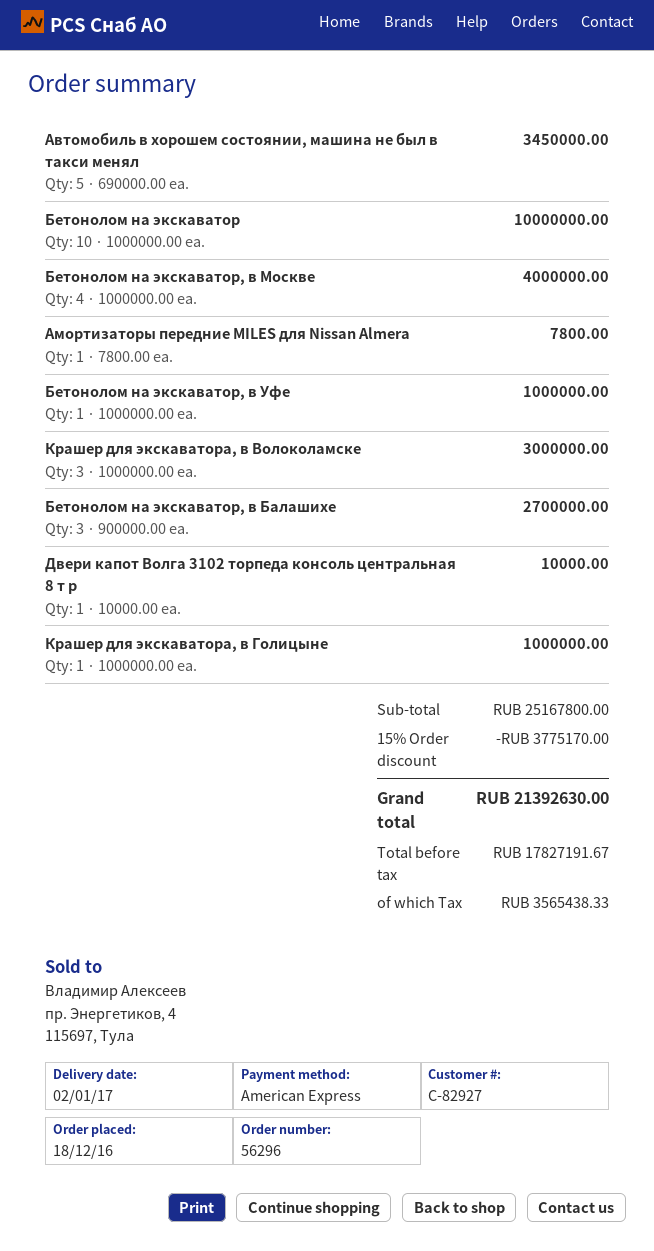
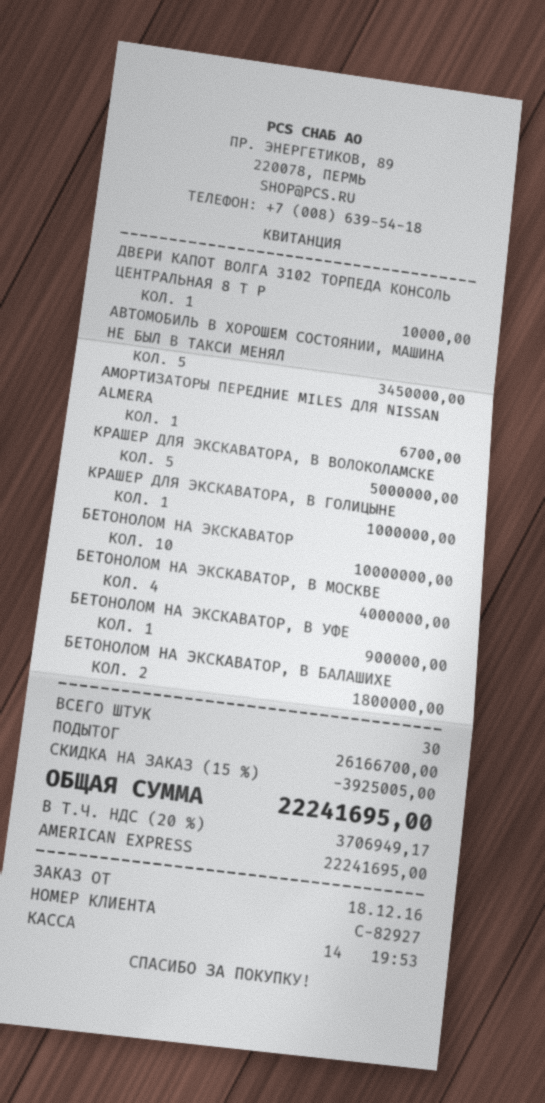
Амортизаторы передние MILES для Nissan Almera: 1 for 7800.00 -> 1 for 6700.00
Бетонолом на экскаватор, в Уфе: 1 for 1000000.00 -> 1 for 900000.00
Крашер для экскаватора, в Волоколамске: 3 for 3000000.00 -> 5 for 5000000.00
Бетонолом на экскаватор, в Балашихе: 3 for 2700000.00 -> 2 for 1800000.00
subtotal: 25167800.00 -> 26166700.00
discount: 15% = 3775170.00 -> 15% = 3925005.00
tax: 3565438.33 -> 3706949.17
total: 21392630.00 -> 22241695.00

